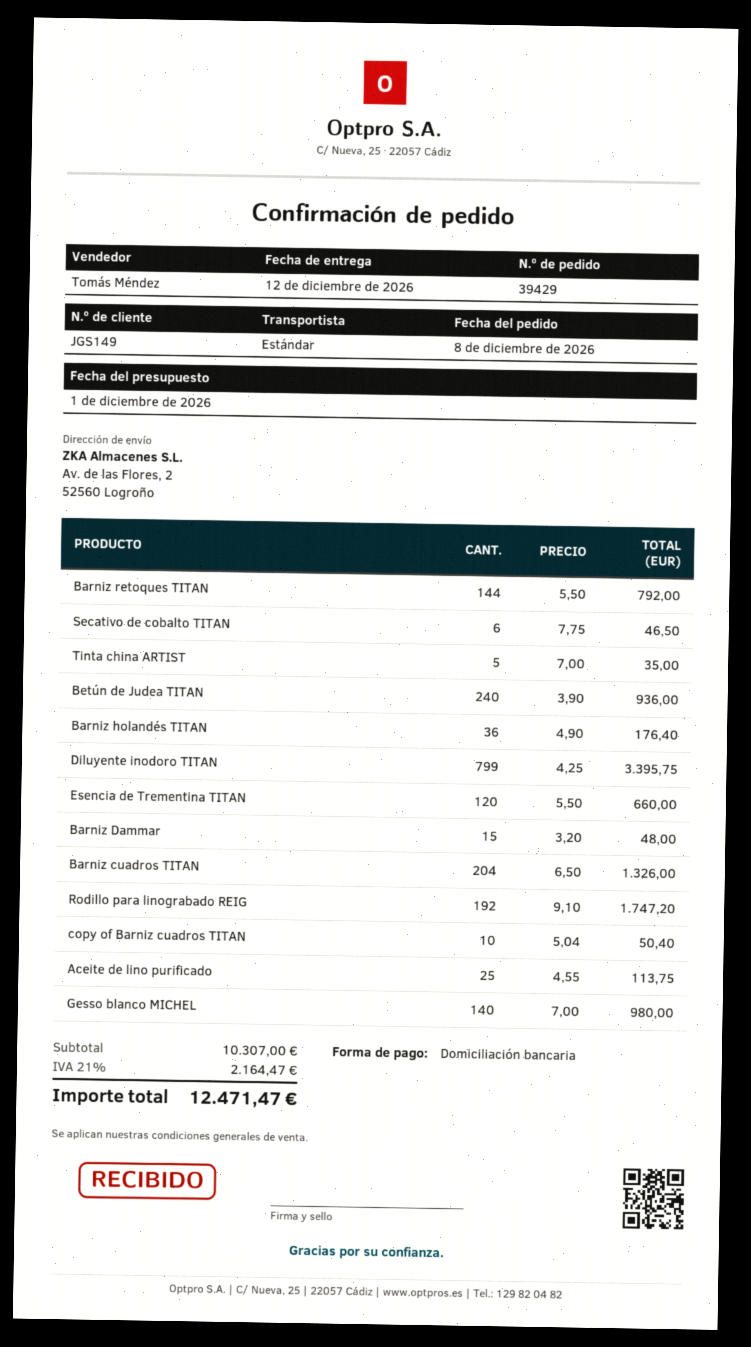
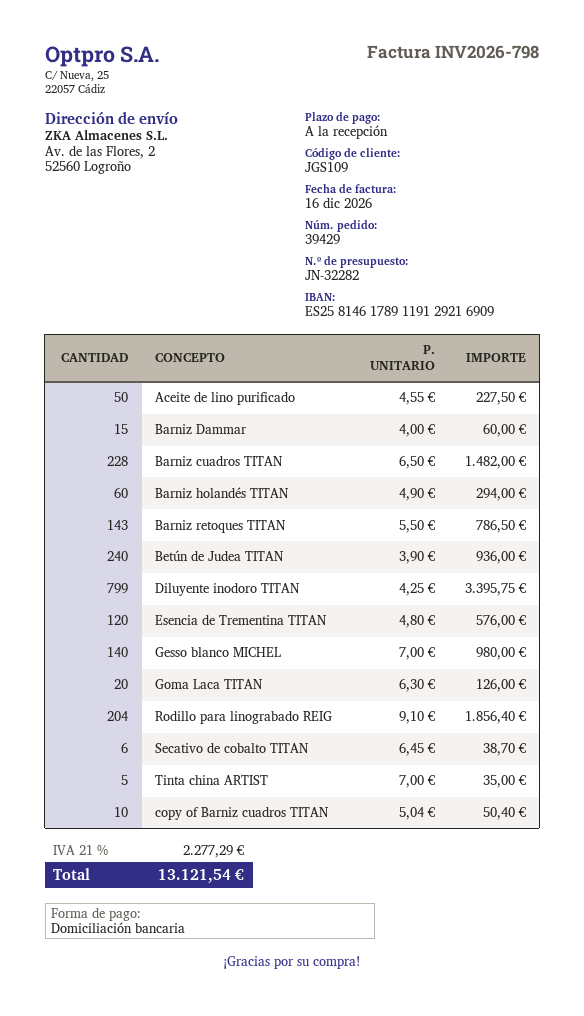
customer number: JGS149 -> JGS109
Barniz retoques TITAN: 144 x 5.50 = 792.00 -> 143 x 5.50 = 786.50
Secativo de cobalto TITAN: 6 x 7.75 = 46.50 -> 6 x 6.45 = 38.70
Barniz holandés TITAN: 36 x 4.90 = 176.40 -> 60 x 4.90 = 294.00
Esencia de Trementina TITAN: 120 x 5.50 = 660.00 -> 120 x 4.80 = 576.00
Barniz Dammar: 15 x 3.20 = 48.00 -> 15 x 4.00 = 60.00
Barniz cuadros TITAN: 204 x 6.50 = 1326.00 -> 228 x 6.50 = 1482.00
Rodillo para linograbado REIG: 192 x 9.10 = 1747.20 -> 204 x 9.10 = 1856.40
Aceite de lino purificado: 25 x 4.55 = 113.75 -> 50 x 4.55 = 227.50
Goma Laca TITAN: none -> 20 x 6.30 = 126.00
tax: 21% = 2164.47 -> 21% = 2277.29
total: 12471.47 -> 13121.54

